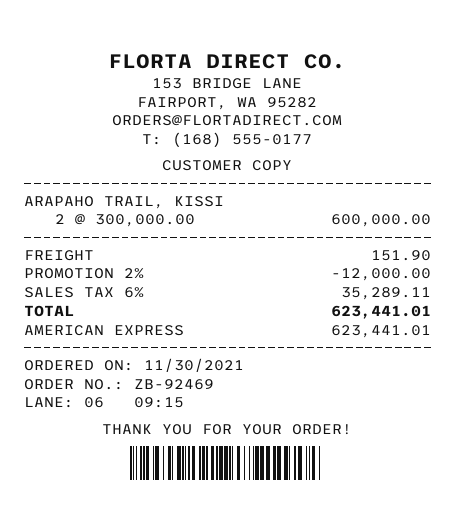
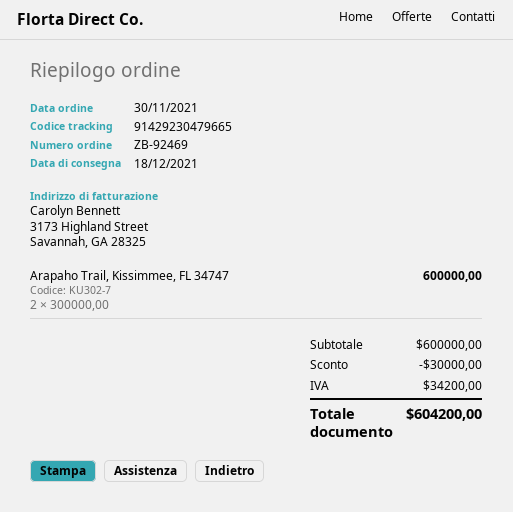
discount: 12000.00 -> 30000.00
shipping: 151.90 -> none
tax: 35289.11 -> 34200.00
total: 623441.01 -> 604200.00

